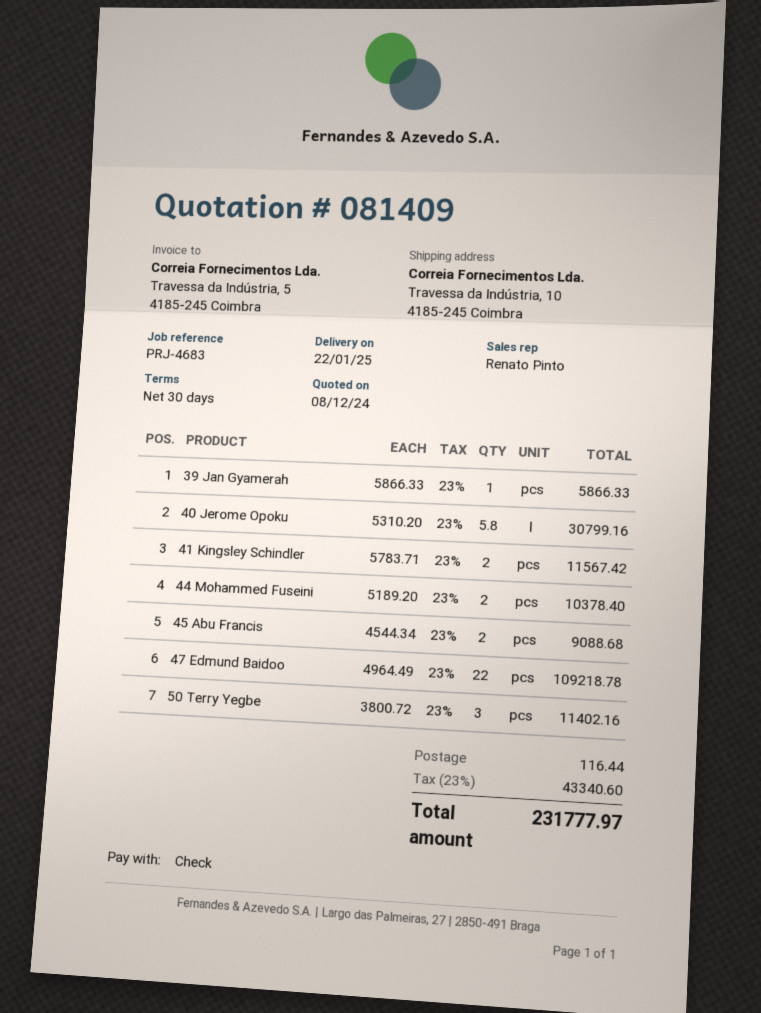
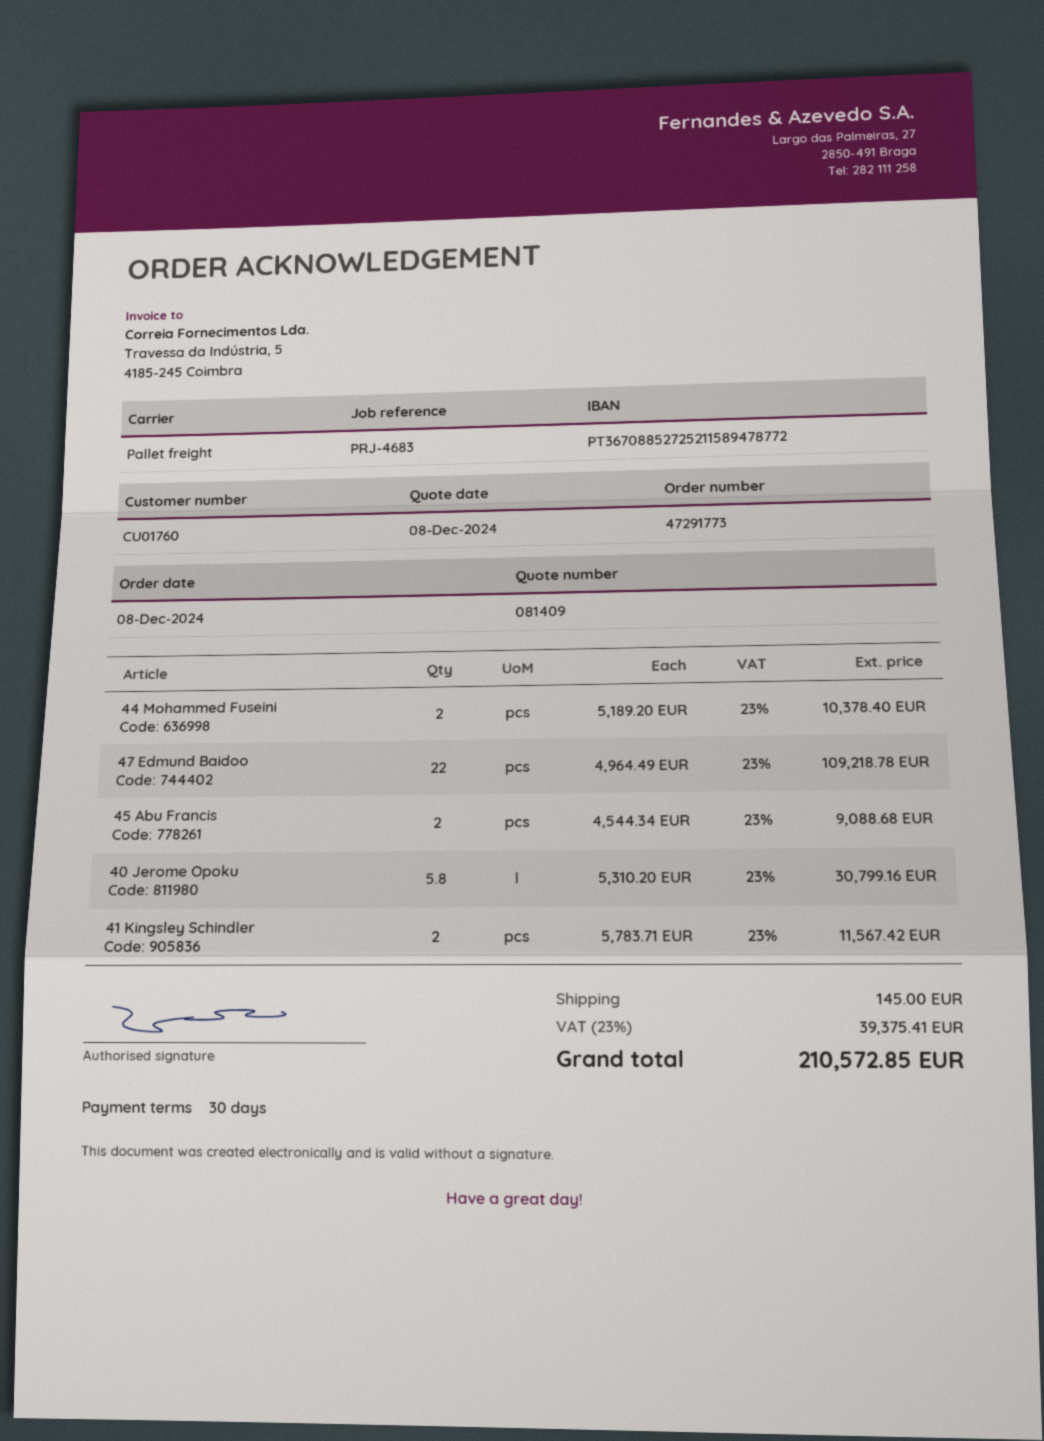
39 Jan Gyamerah: 1 x 5866.33 = 5866.33 -> none
50 Terry Yegbe: 3 x 3800.72 = 11402.16 -> none
shipping: 116.44 -> 145.00
tax: 23% = 43340.60 -> 23% = 39375.41
total: 231777.97 -> 210572.85

